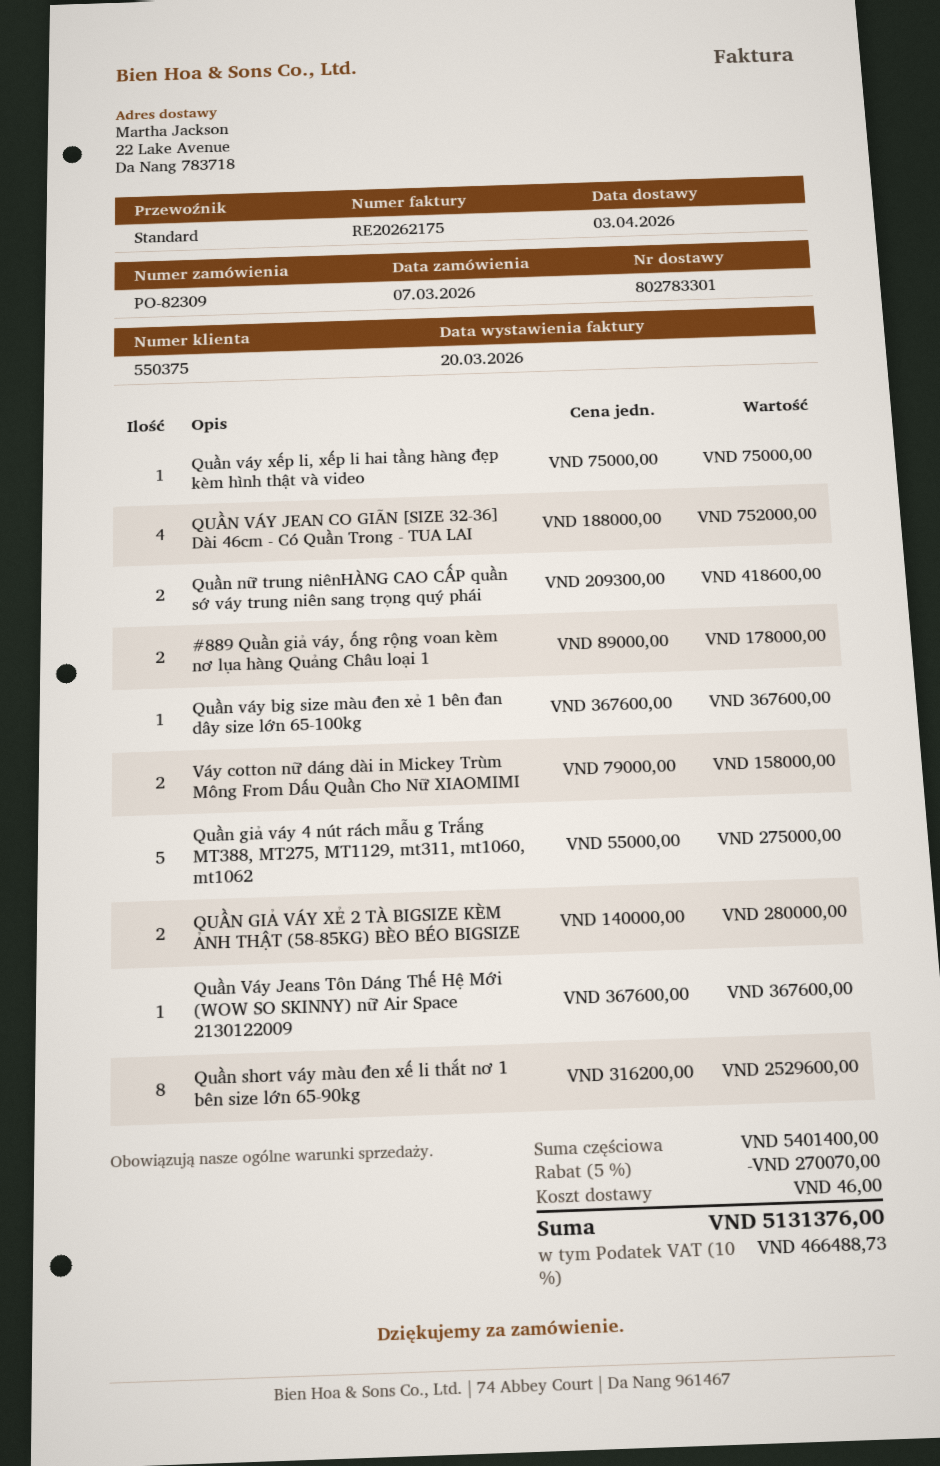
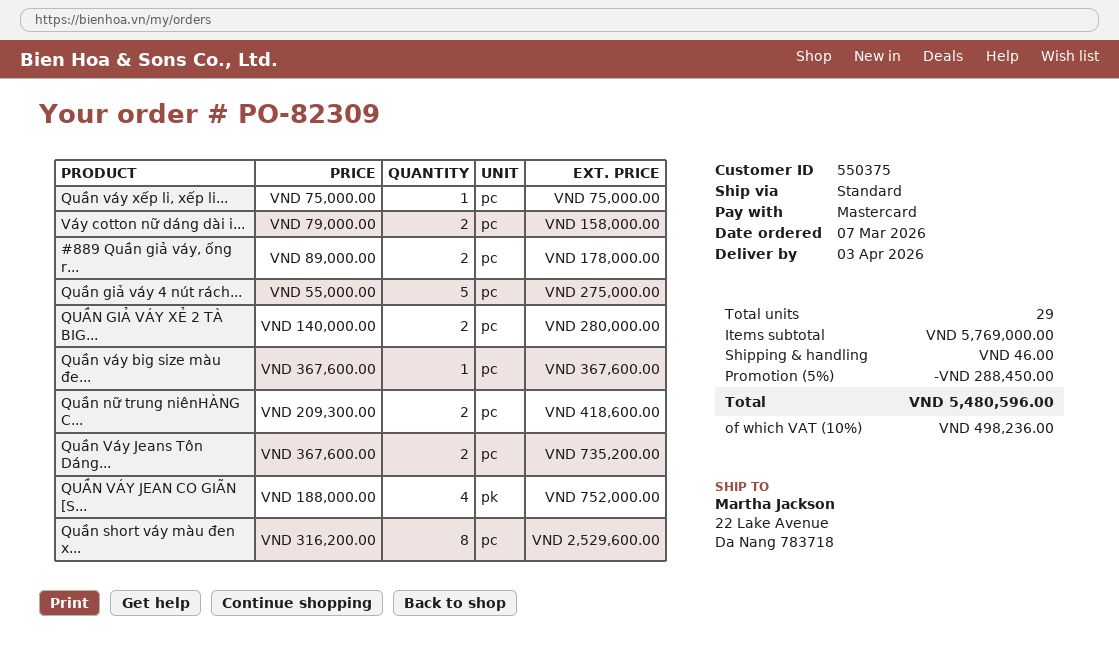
Quần Váy Jeans Tôn Dáng Thế Hệ Mới (WOW SO SKINNY) nữ Air Space 2130122009: 1 x 367600.00 = 367600.00 -> 2 x 367600.00 = 735200.00
subtotal: 5401400.00 -> 5769000.00
discount: 5% = 270070.00 -> 5% = 288450.00
tax: 10% = 466488.73 -> 10% = 498236.00
total: 5131376.00 -> 5480596.00

